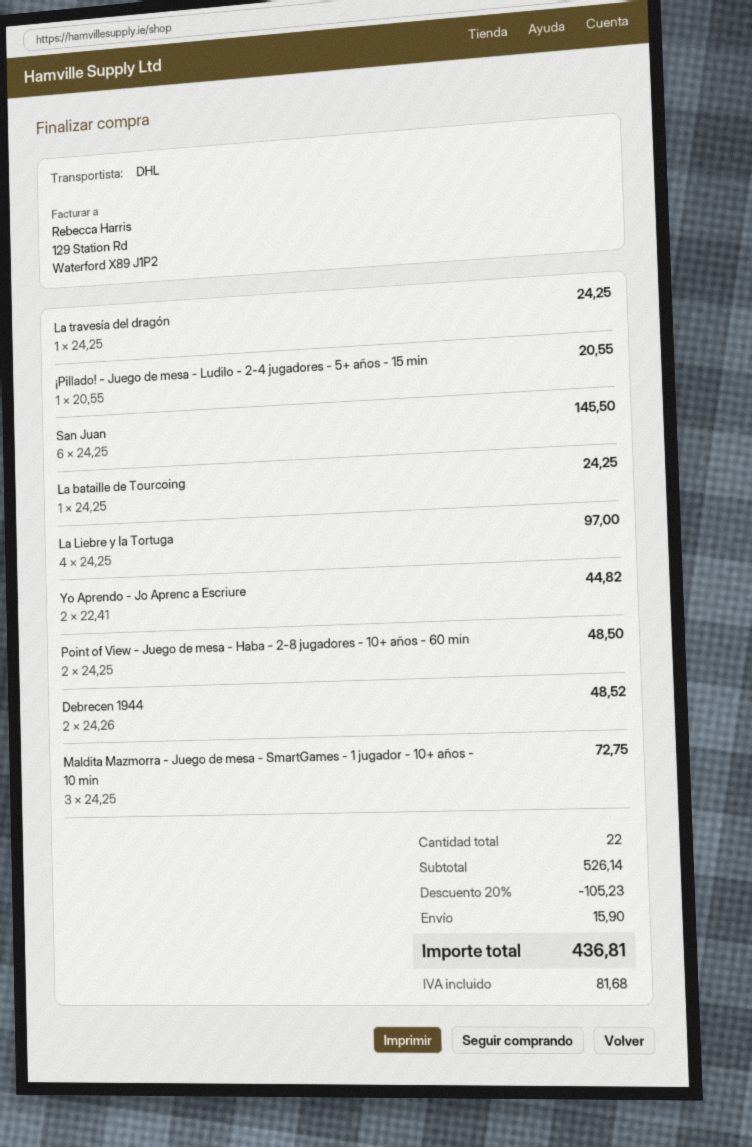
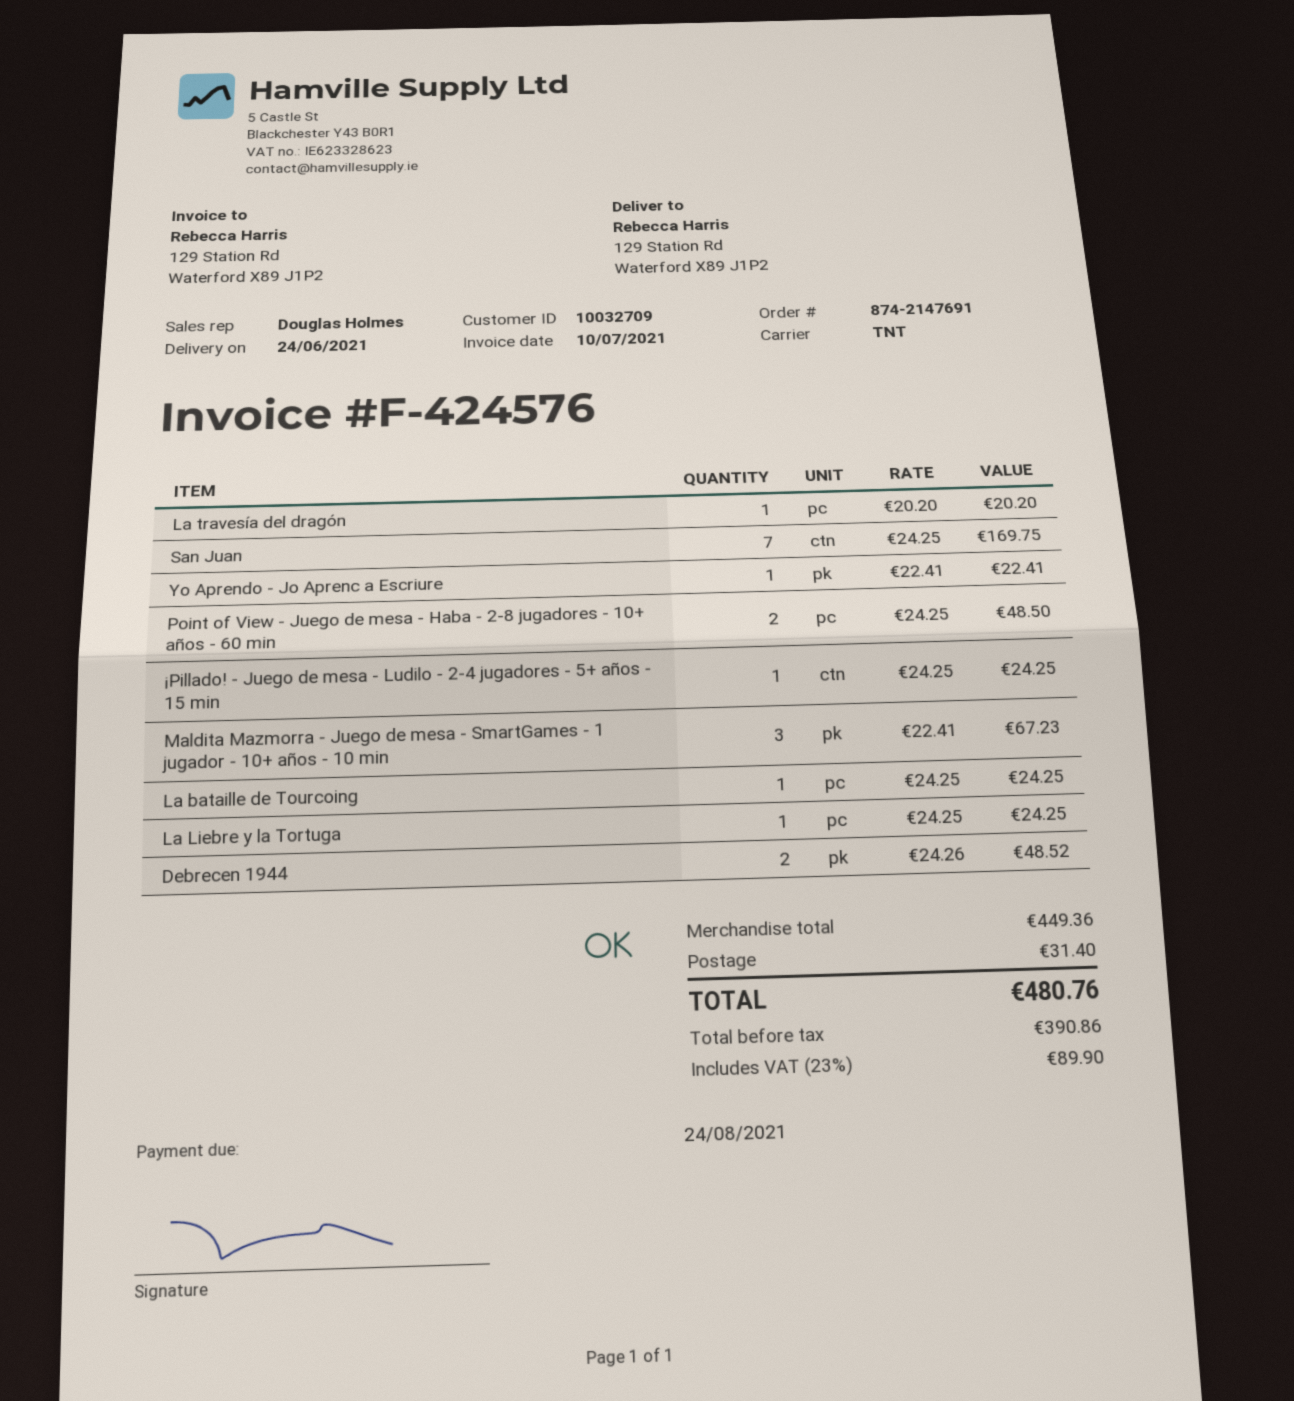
shipping method: DHL -> TNT
La travesía del dragón: 1 x 24.25 = 24.25 -> 1 x 20.20 = 20.20
¡Pillado! - Juego de mesa - Ludilo - 2-4 jugadores - 5+ años - 15 min: 1 x 20.55 = 20.55 -> 1 x 24.25 = 24.25
San Juan: 6 x 24.25 = 145.50 -> 7 x 24.25 = 169.75
La Liebre y la Tortuga: 4 x 24.25 = 97.00 -> 1 x 24.25 = 24.25
Yo Aprendo - Jo Aprenc a Escriure: 2 x 22.41 = 44.82 -> 1 x 22.41 = 22.41
Maldita Mazmorra - Juego de mesa - SmartGames - 1 jugador - 10+ años - 10 min: 3 x 24.25 = 72.75 -> 3 x 22.41 = 67.23
subtotal: 526.14 -> 449.36
discount: 20% = 105.23 -> none
shipping: 15.90 -> 31.40
tax: 81.68 -> 89.90
total: 436.81 -> 480.76

